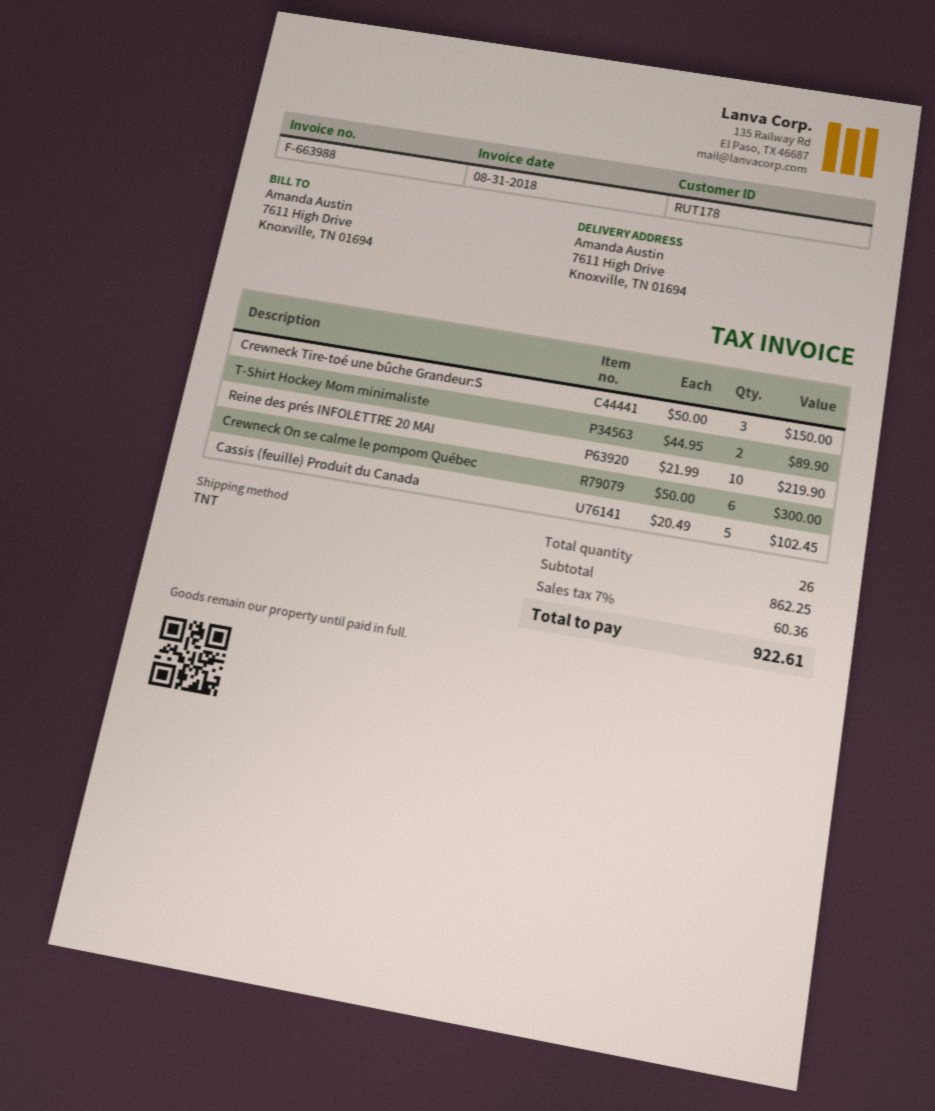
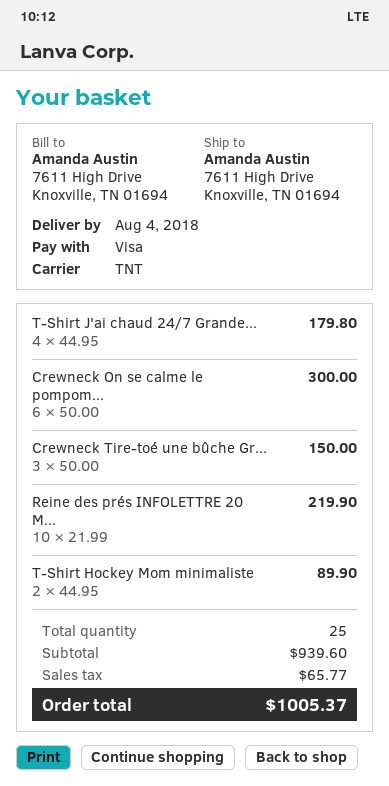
Cassis (feuille) Produit du Canada: 5 x 20.49 = 102.45 -> none
T-Shirt J'ai chaud 24/7 Grande...: none -> 4 x 44.95 = 179.80
total quantity: 26 -> 25
subtotal: 862.25 -> 939.60
tax: 60.36 -> 65.77
total: 922.61 -> 1005.37

